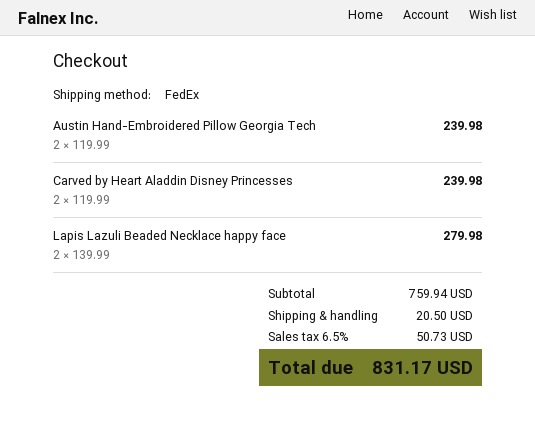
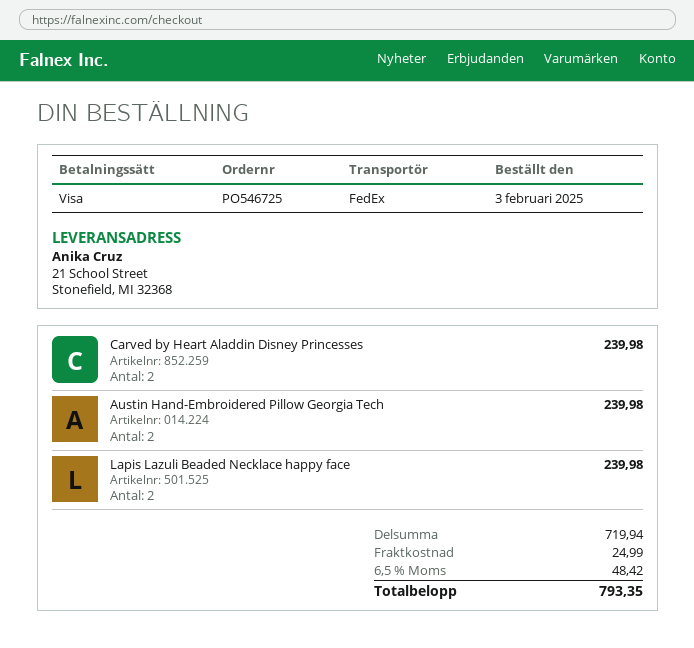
Lapis Lazuli Beaded Necklace happy face: 2 for 279.98 -> 2 for 239.98
subtotal: 759.94 -> 719.94
shipping: 20.50 -> 24.99
tax: 6.5% = 50.73 -> 6.5% = 48.42
total: 831.17 -> 793.35

